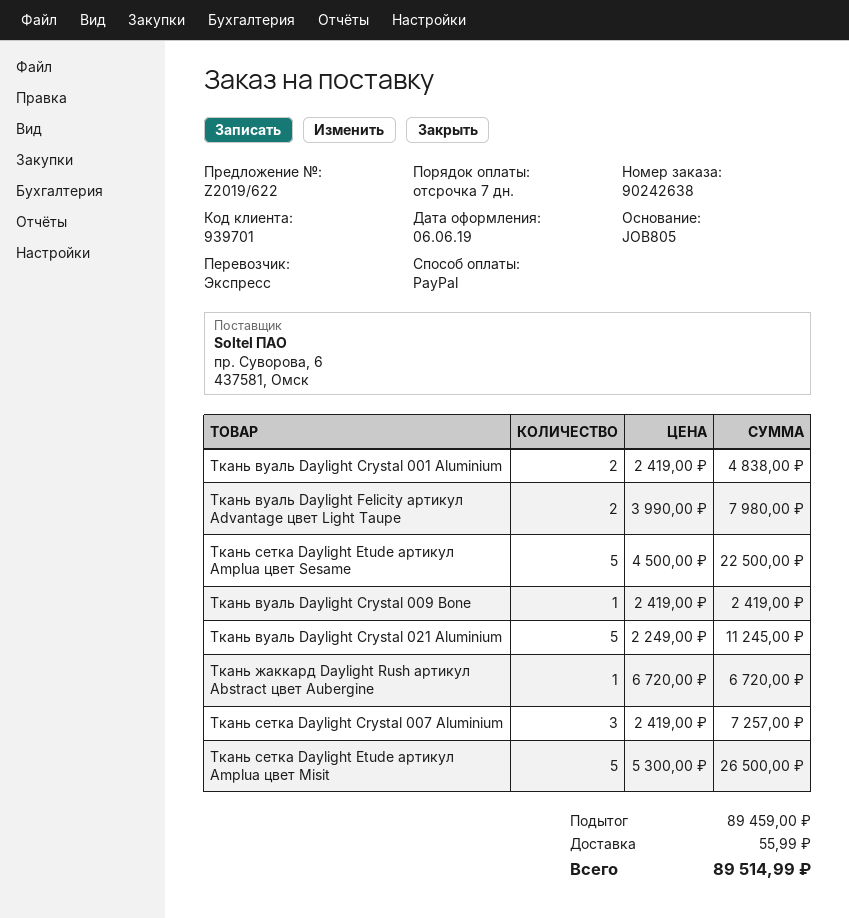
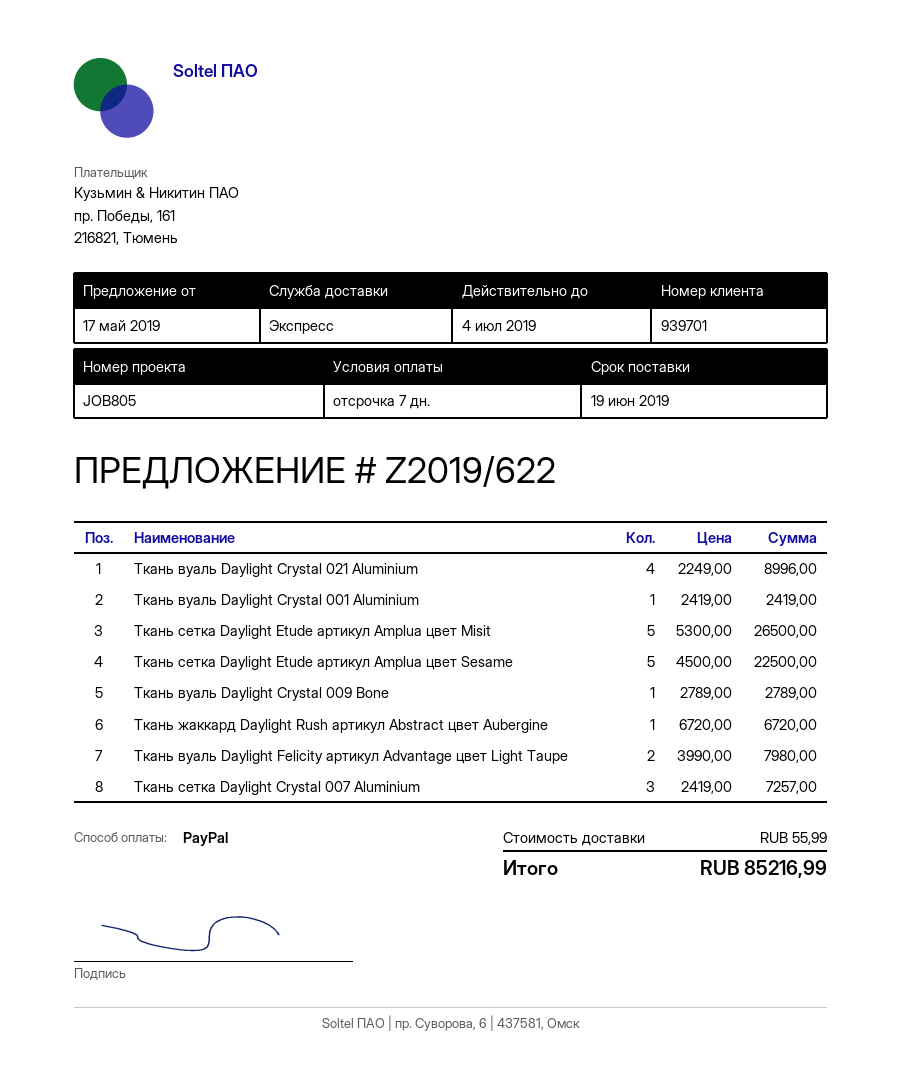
Ткань вуаль Daylight Crystal 001 Aluminium: 2 x 2419.00 = 4838.00 -> 1 x 2419.00 = 2419.00
Ткань вуаль Daylight Crystal 009 Bone: 1 x 2419.00 = 2419.00 -> 1 x 2789.00 = 2789.00
Ткань вуаль Daylight Crystal 021 Aluminium: 5 x 2249.00 = 11245.00 -> 4 x 2249.00 = 8996.00
total: 89514.99 -> 85216.99

